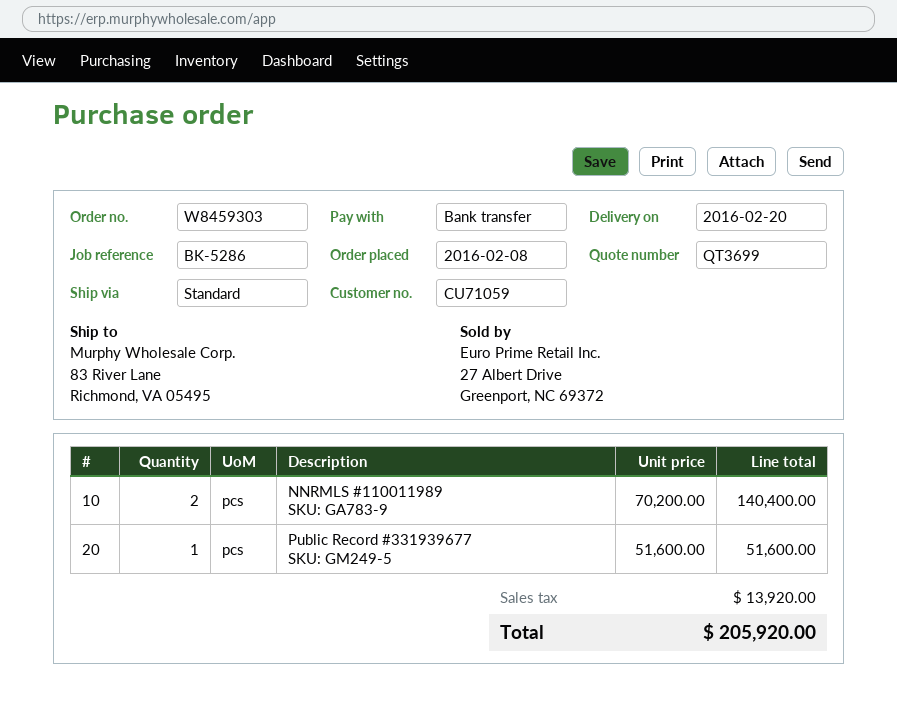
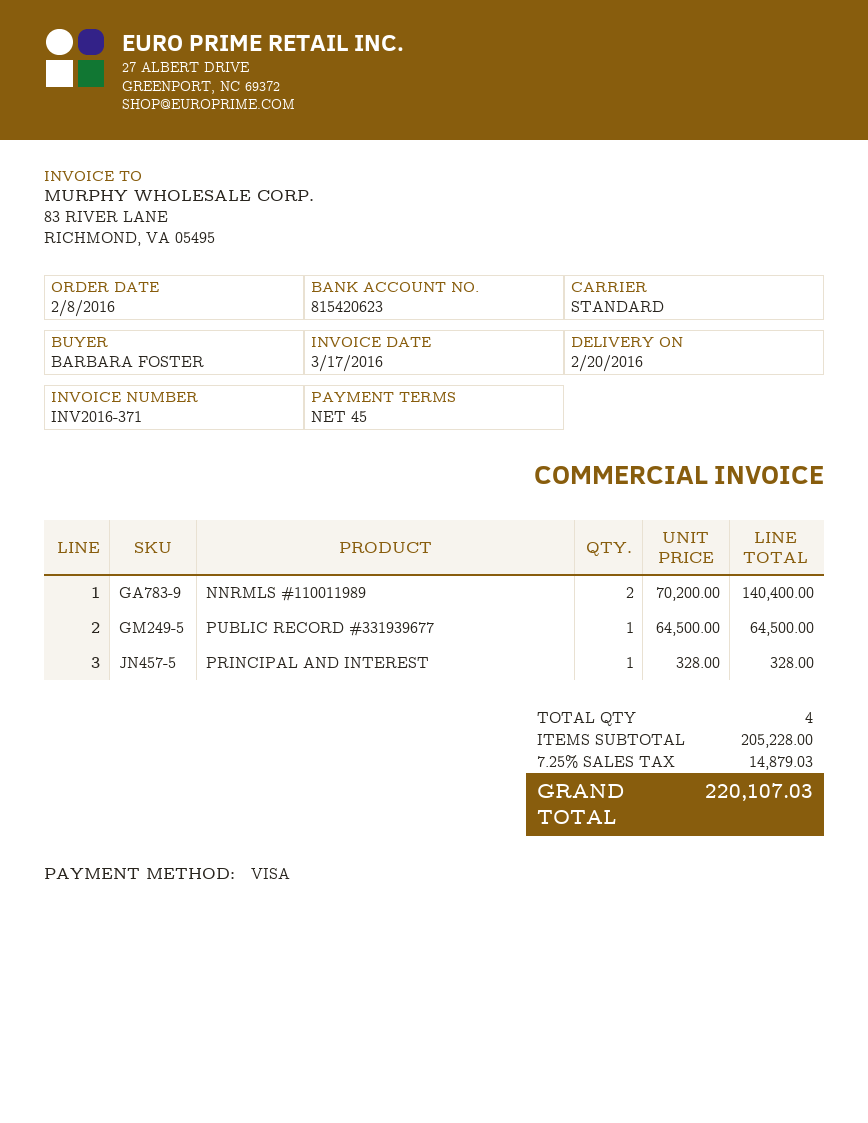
payment method: bank transfer -> Visa
Public Record #331939677: 1 x 51600.00 = 51600.00 -> 1 x 64500.00 = 64500.00
PRINCIPAL AND INTEREST: none -> 1 x 328.00 = 328.00
tax: 13920.00 -> 14879.03
total: 205920.00 -> 220107.03

